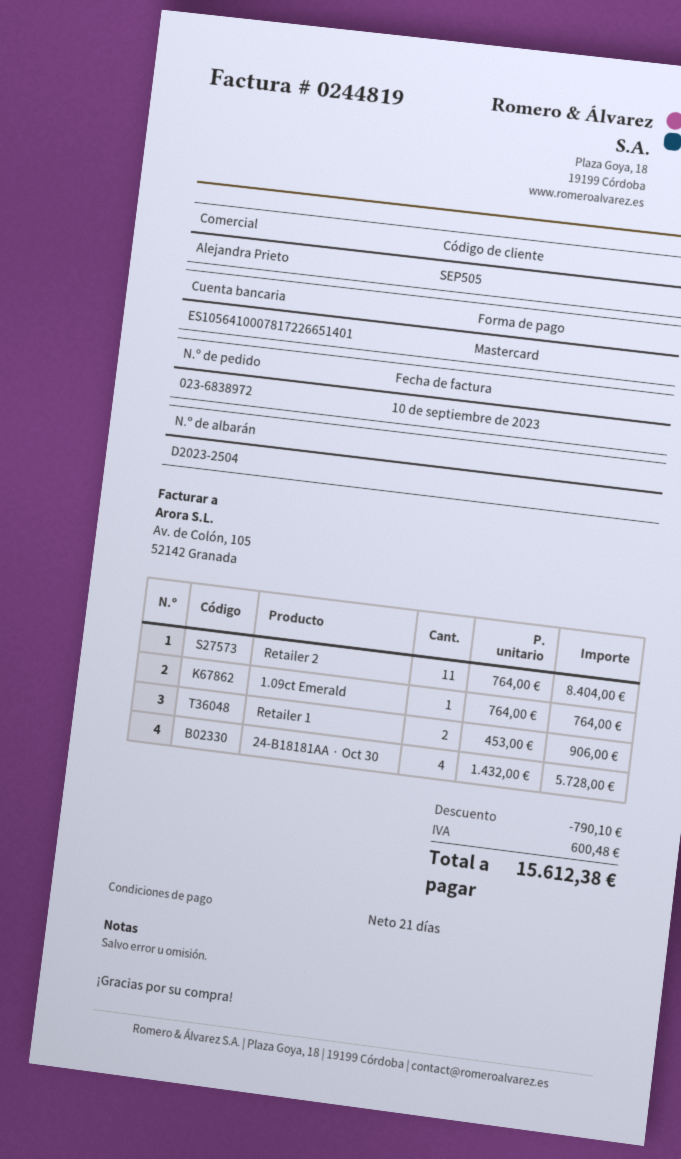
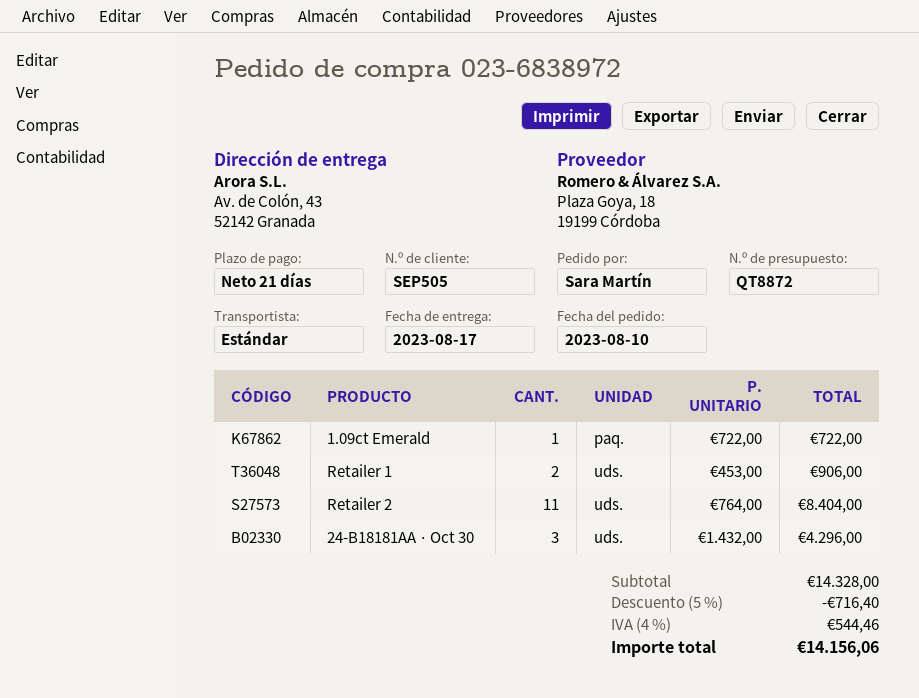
1.09ct Emerald: 1 x 764.00 = 764.00 -> 1 x 722.00 = 722.00
24-B18181AA · Oct 30: 4 x 1432.00 = 5728.00 -> 3 x 1432.00 = 4296.00
discount: 790.10 -> 716.40
tax: 600.48 -> 544.46
total: 15612.38 -> 14156.06

